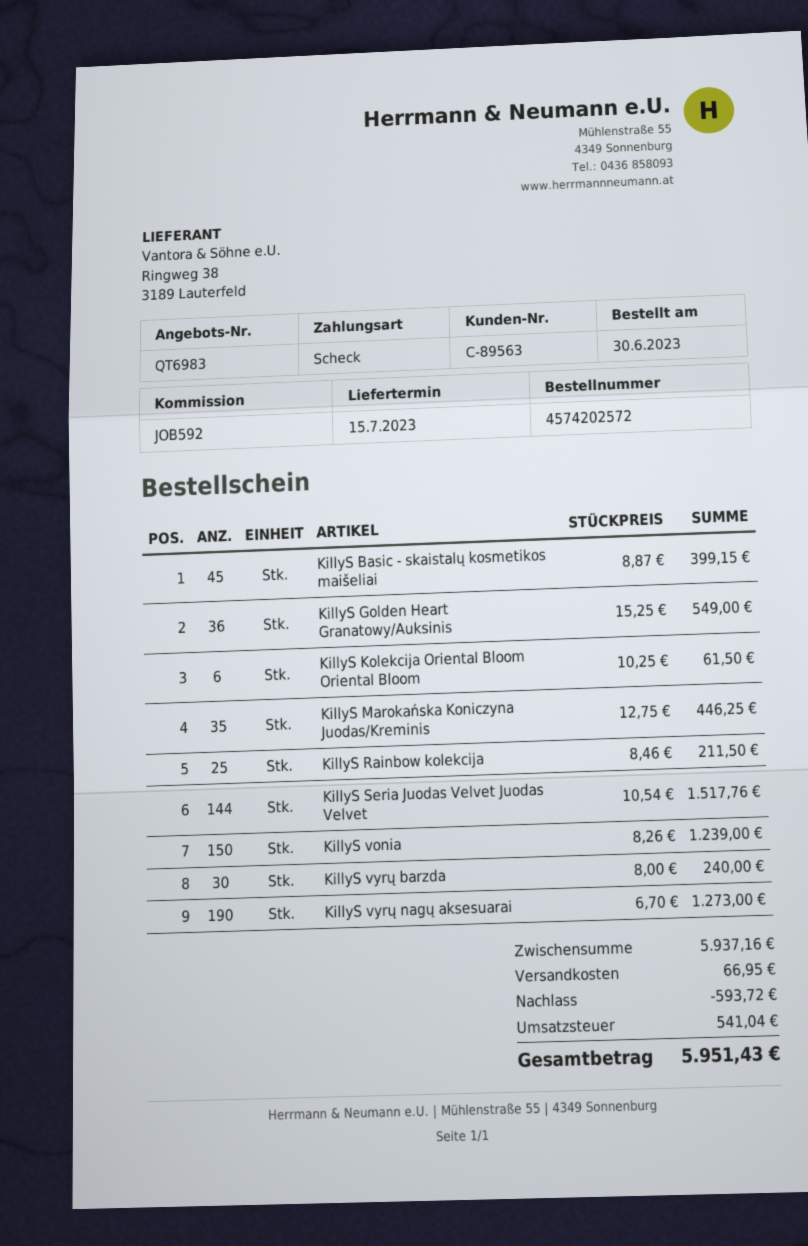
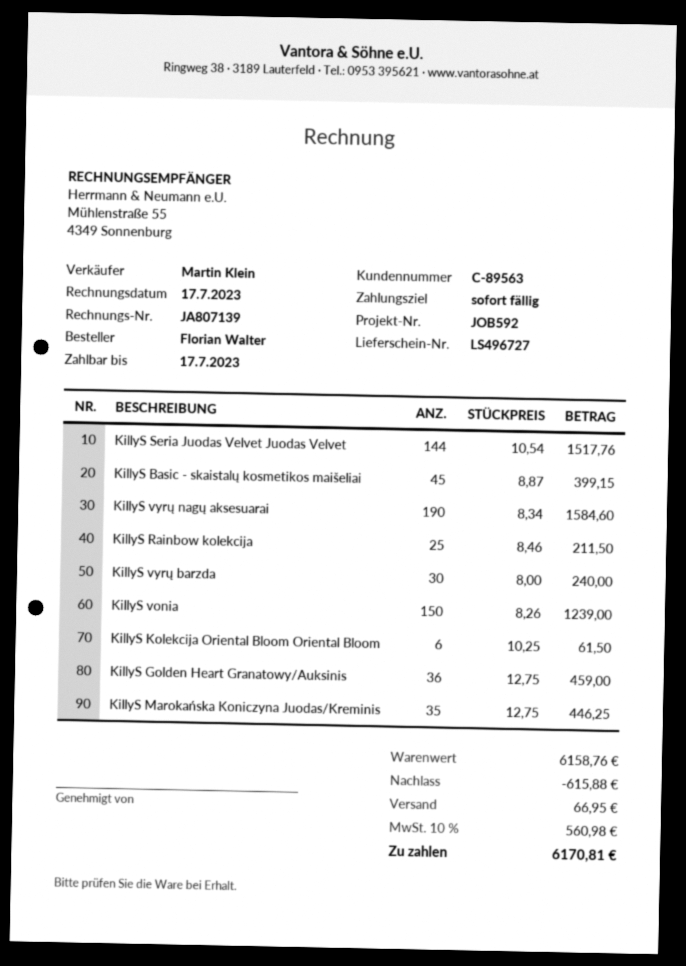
KillyS Golden Heart Granatowy/Auksinis: 36 x 15.25 = 549.00 -> 36 x 12.75 = 459.00
KillyS vyrų nagų aksesuarai: 190 x 6.70 = 1273.00 -> 190 x 8.34 = 1584.60
subtotal: 5937.16 -> 6158.76
discount: 593.72 -> 615.88
tax: 541.04 -> 560.98
total: 5951.43 -> 6170.81

